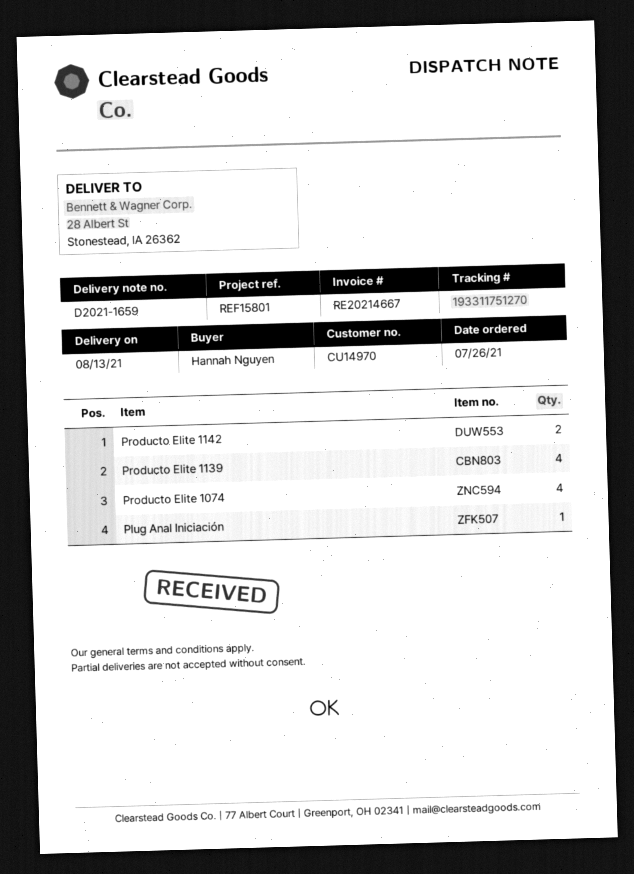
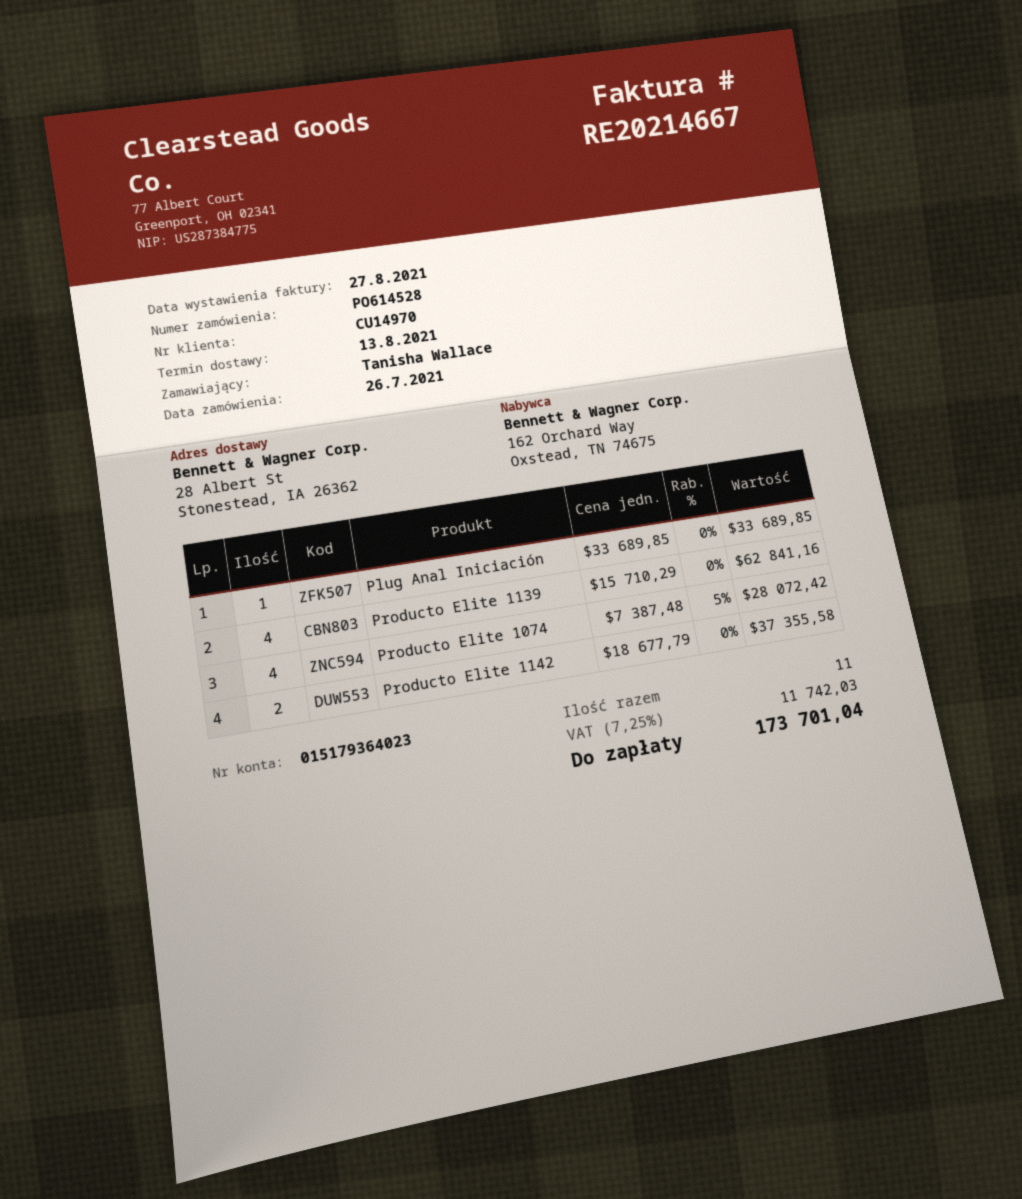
ordered by: Hannah Nguyen -> Tanisha Wallace

